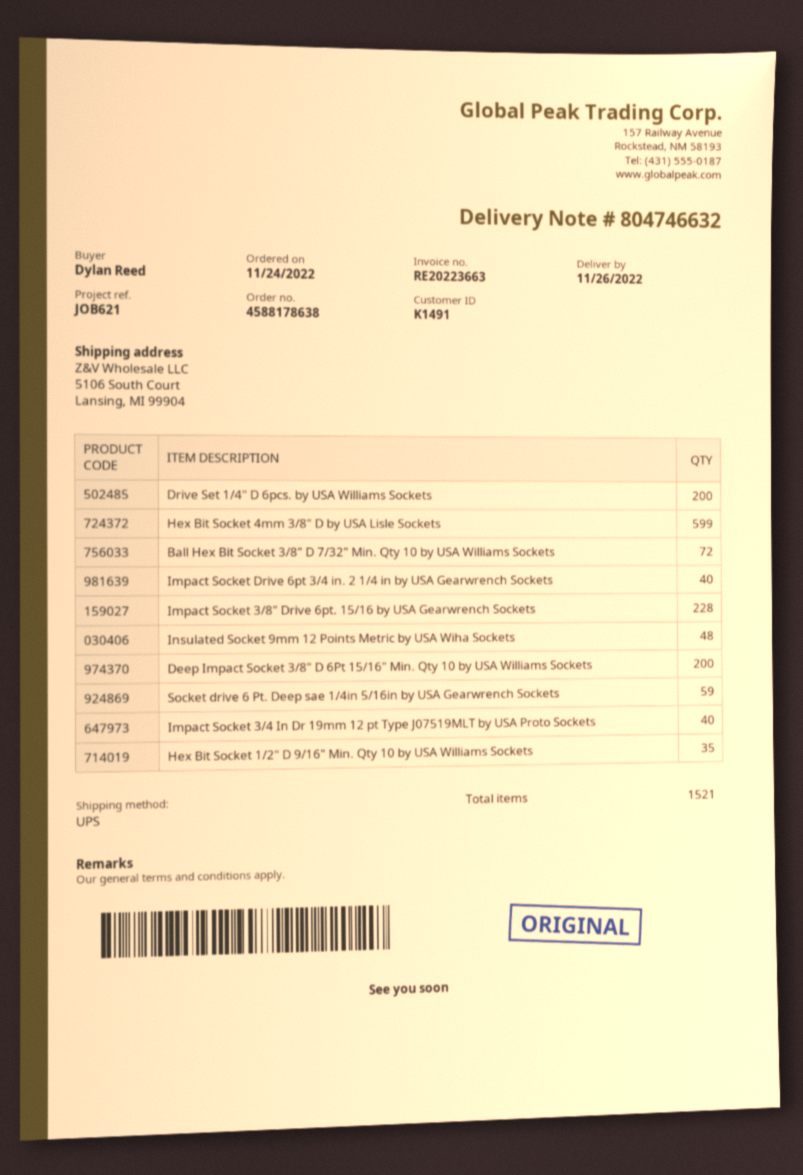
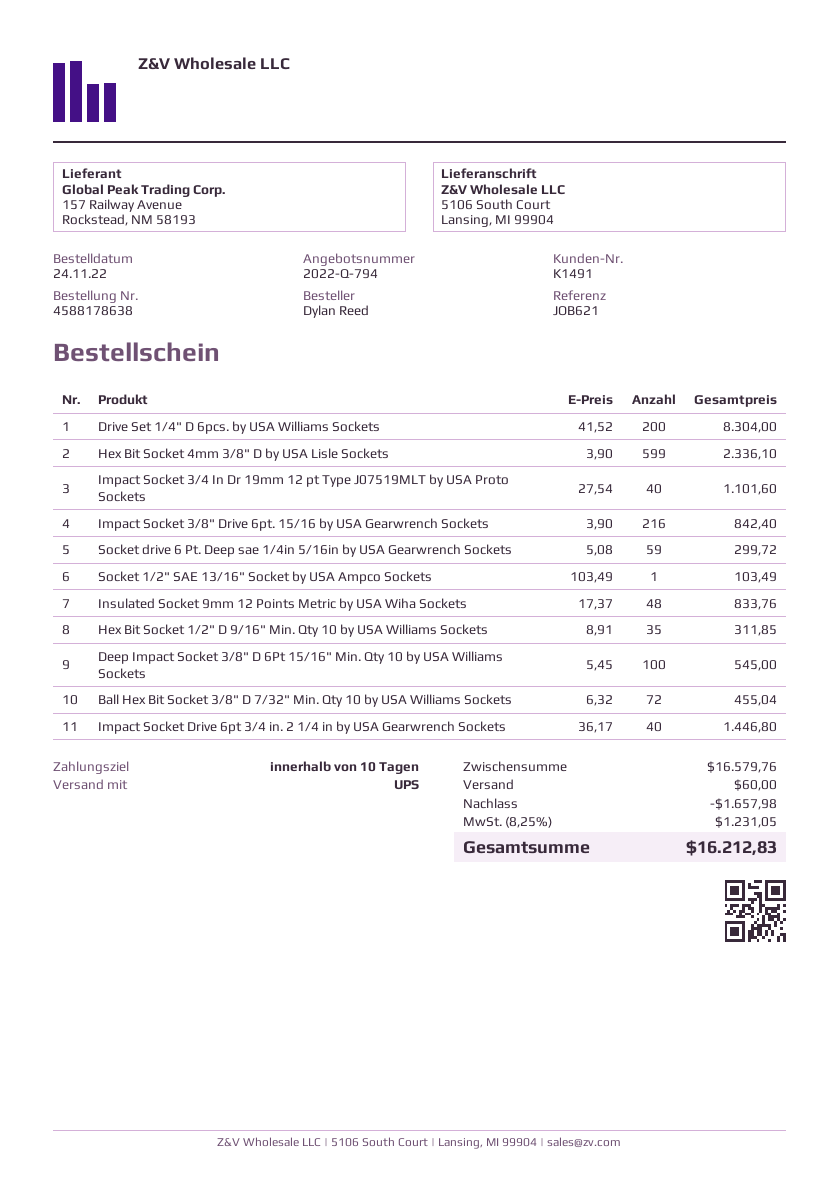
Impact Socket 3/8" Drive 6pt. 15/16 by USA Gearwrench Sockets: 228 -> 216
Deep Impact Socket 3/8" D 6Pt 15/16" Min. Qty 10 by USA Williams Sockets: 200 -> 100
Socket 1/2" SAE 13/16" Socket by USA Ampco Sockets: none -> 1

